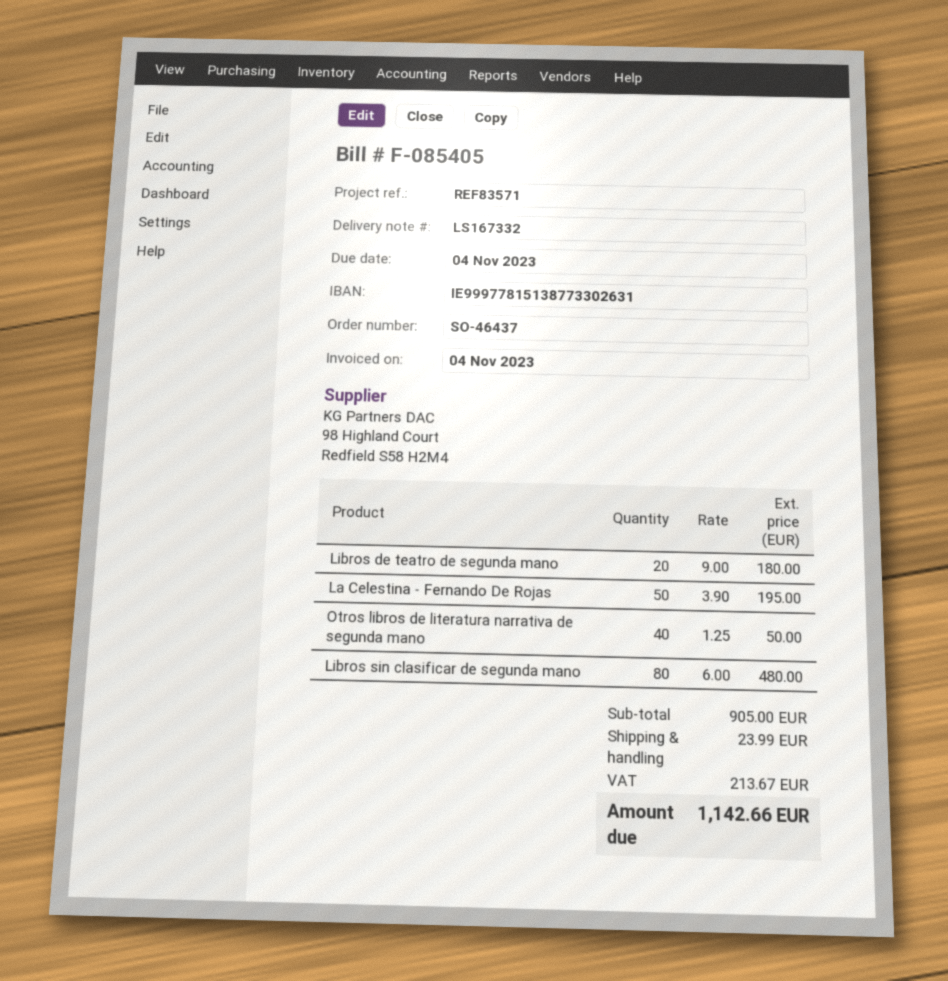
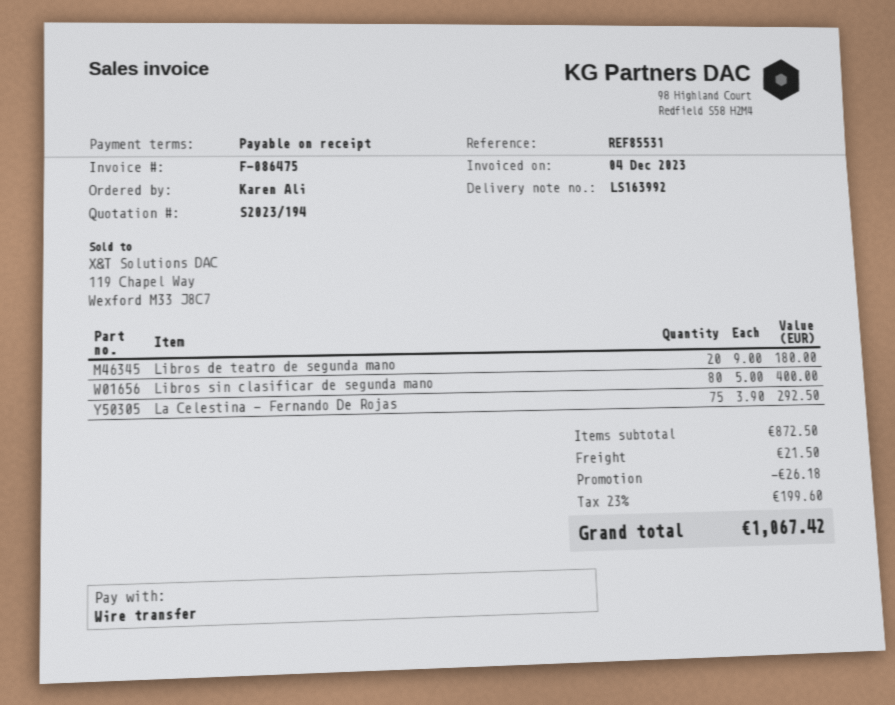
delivery note number: LS167332 -> LS163992
invoice number: F-085405 -> F-086475
invoice date: 2023-11-04 -> 2023-12-04
reference: REF83571 -> REF85531
La Celestina - Fernando De Rojas: 50 x 3.90 = 195.00 -> 75 x 3.90 = 292.50
Otros libros de literatura narrativa de segunda mano: 40 x 1.25 = 50.00 -> none
Libros sin clasificar de segunda mano: 80 x 6.00 = 480.00 -> 80 x 5.00 = 400.00
subtotal: 905.00 -> 872.50
discount: none -> 26.18
shipping: 23.99 -> 21.50
tax: 213.67 -> 199.60
total: 1142.66 -> 1067.42

